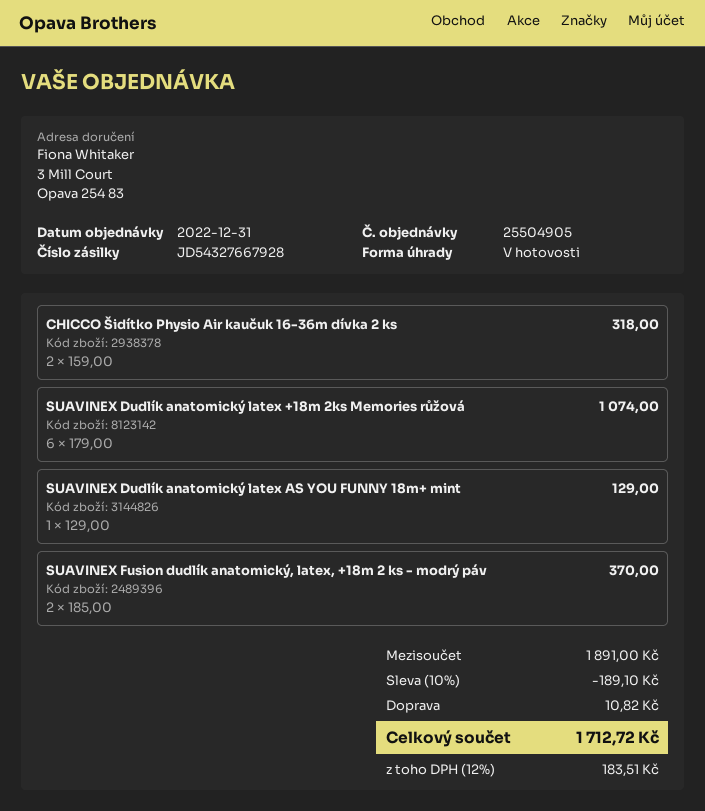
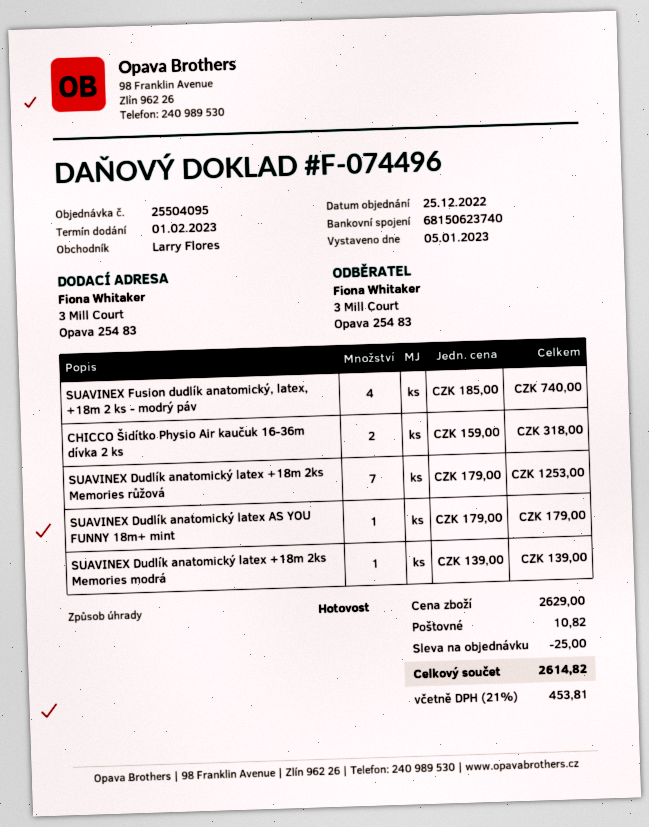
order number: 25504905 -> 25504095
order date: 2022-12-31 -> 2022-12-25
SUAVINEX Dudlík anatomický latex +18m 2ks Memories růžová: 6 x 179.00 = 1074.00 -> 7 x 179.00 = 1253.00
SUAVINEX Dudlík anatomický latex AS YOU FUNNY 18m+ mint: 1 x 129.00 = 129.00 -> 1 x 179.00 = 179.00
SUAVINEX Fusion dudlík anatomický, latex, +18m 2 ks - modrý páv: 2 x 185.00 = 370.00 -> 4 x 185.00 = 740.00
SUAVINEX Dudlík anatomický latex +18m 2ks Memories modrá: none -> 1 x 139.00 = 139.00
subtotal: 1891.00 -> 2629.00
discount: 189.10 -> 25.00
tax: 12% = 183.51 -> 21% = 453.81
total: 1712.72 -> 2614.82

